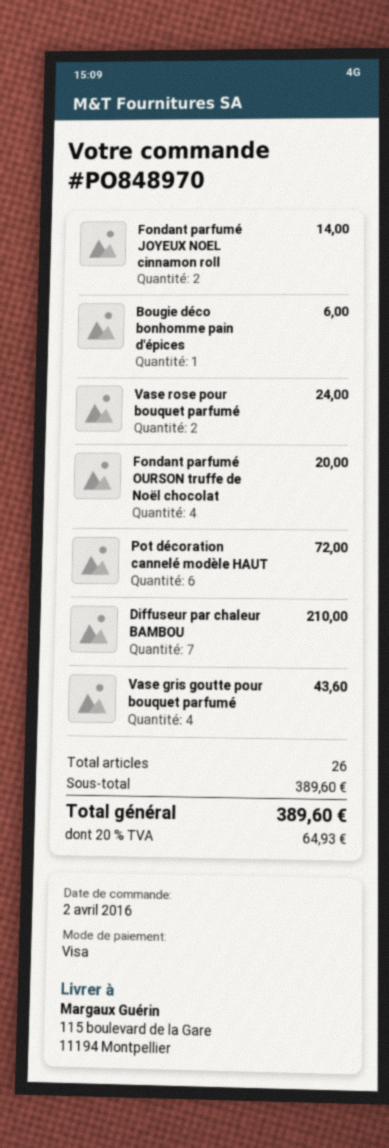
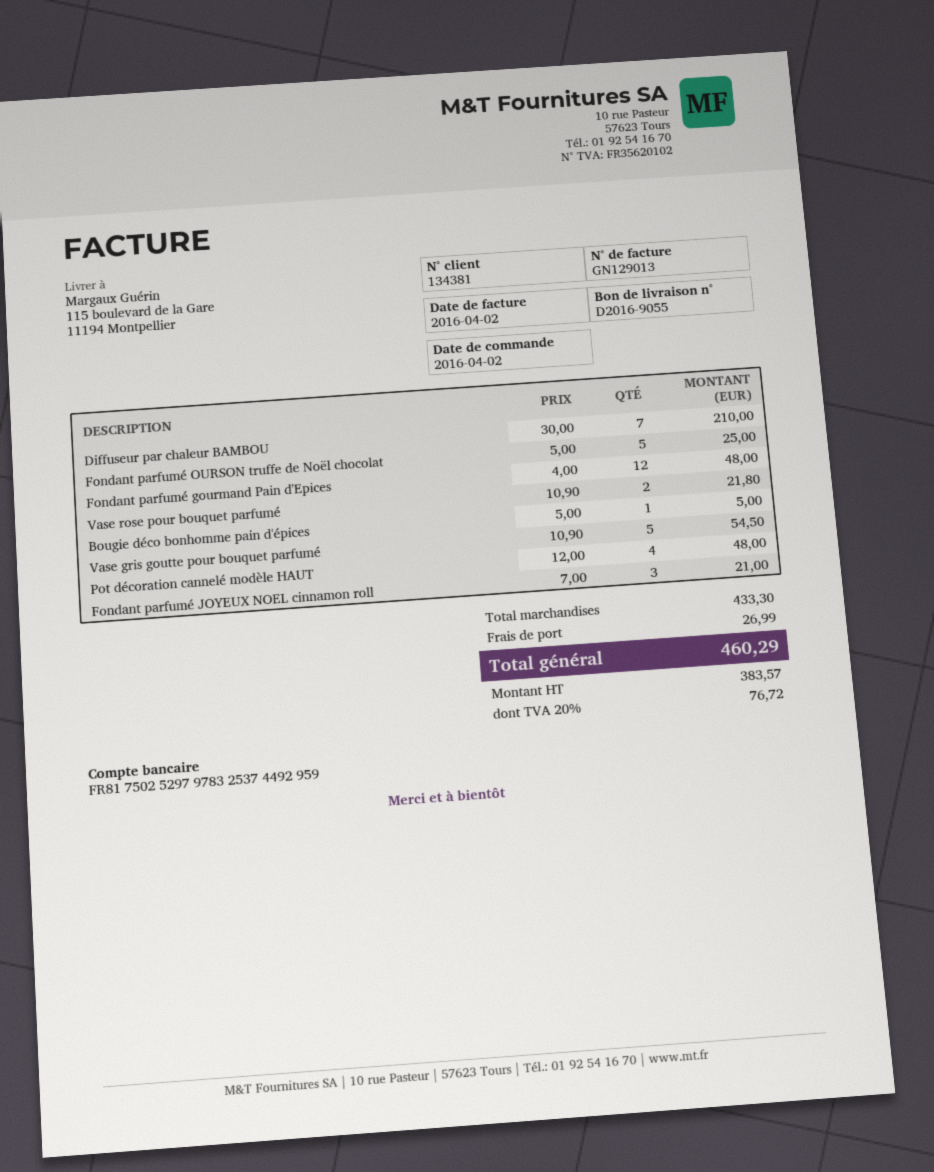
Fondant parfumé JOYEUX NOEL cinnamon roll: 2 for 14.00 -> 3 for 21.00
Bougie déco bonhomme pain d'épices: 1 for 6.00 -> 1 for 5.00
Vase rose pour bouquet parfumé: 2 for 24.00 -> 2 for 21.80
Fondant parfumé OURSON truffe de Noël chocolat: 4 for 20.00 -> 5 for 25.00
Pot décoration cannelé modèle HAUT: 6 for 72.00 -> 4 for 48.00
Vase gris goutte pour bouquet parfumé: 4 for 43.60 -> 5 for 54.50
Fondant parfumé gourmand Pain d'Epices: none -> 12 for 48.00
subtotal: 389.60 -> 433.30
shipping: none -> 26.99
tax: 20% = 64.93 -> 20% = 76.72
total: 389.60 -> 460.29

